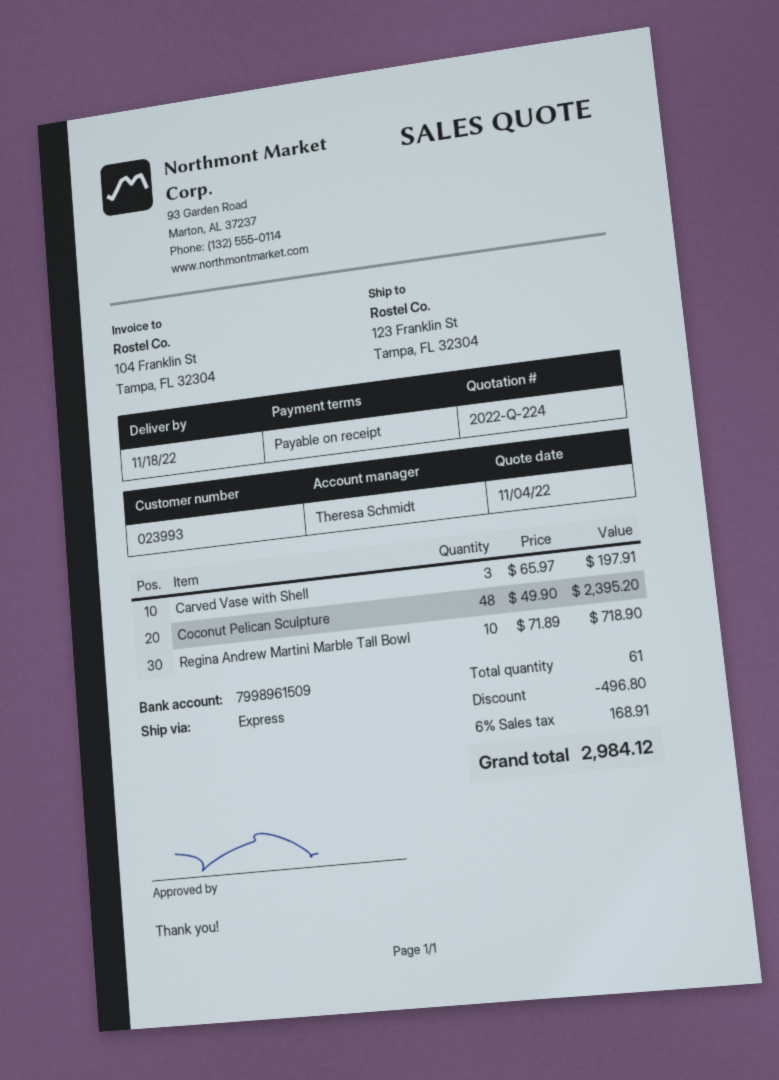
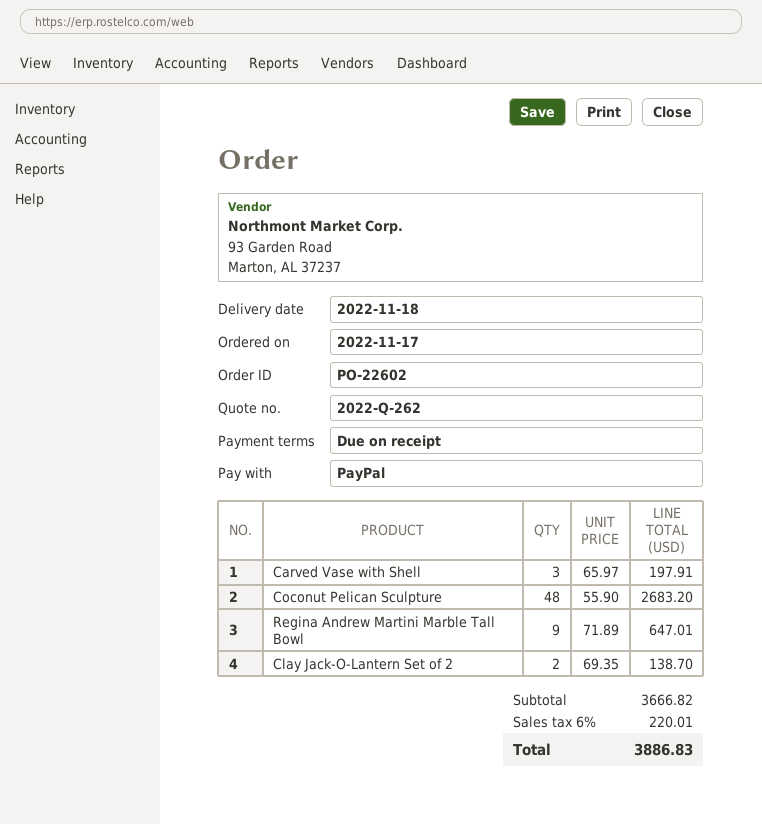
quote number: 2022-Q-224 -> 2022-Q-262
Coconut Pelican Sculpture: 48 x 49.90 = 2395.20 -> 48 x 55.90 = 2683.20
Regina Andrew Martini Marble Tall Bowl: 10 x 71.89 = 718.90 -> 9 x 71.89 = 647.01
Clay Jack-O-Lantern Set of 2: none -> 2 x 69.35 = 138.70
discount: 496.80 -> none
tax: 6% = 168.91 -> 6% = 220.01
total: 2984.12 -> 3886.83

